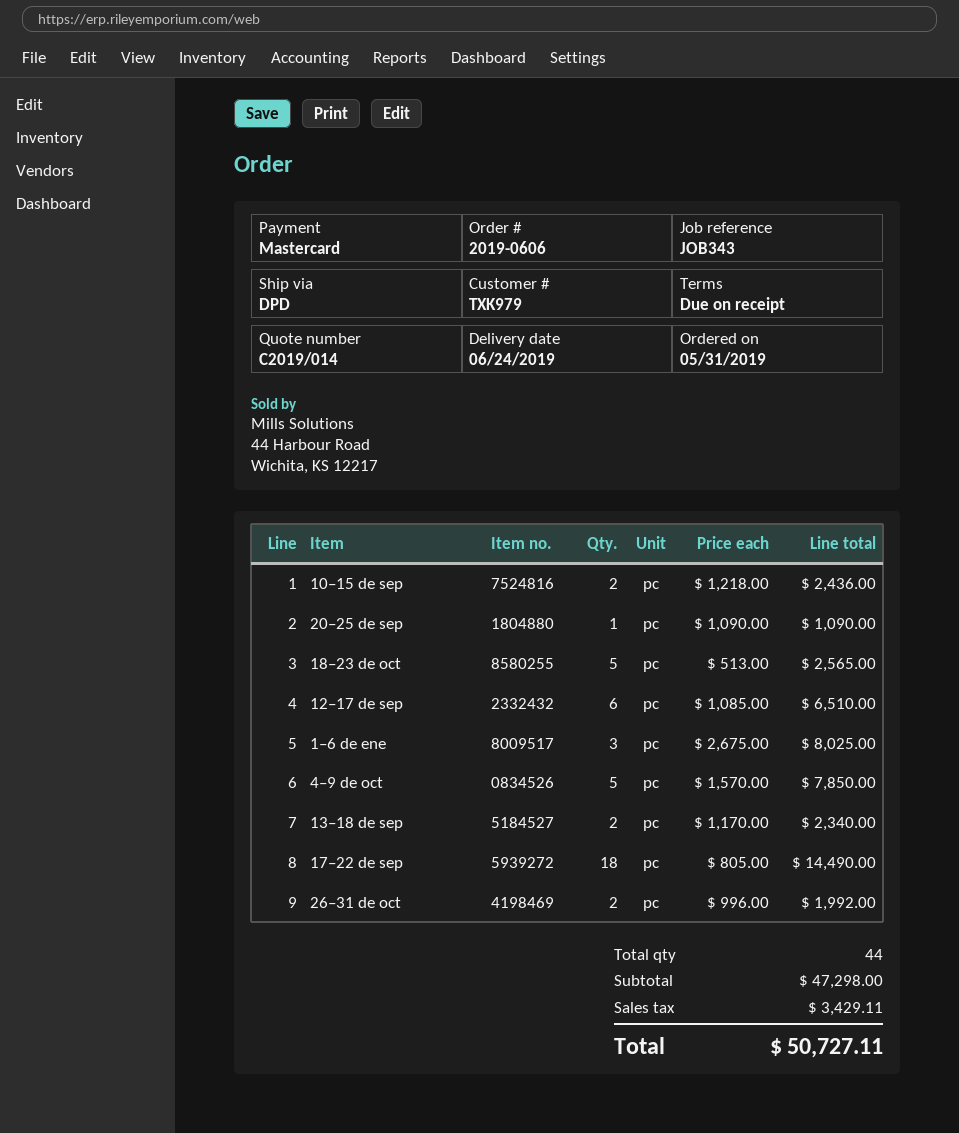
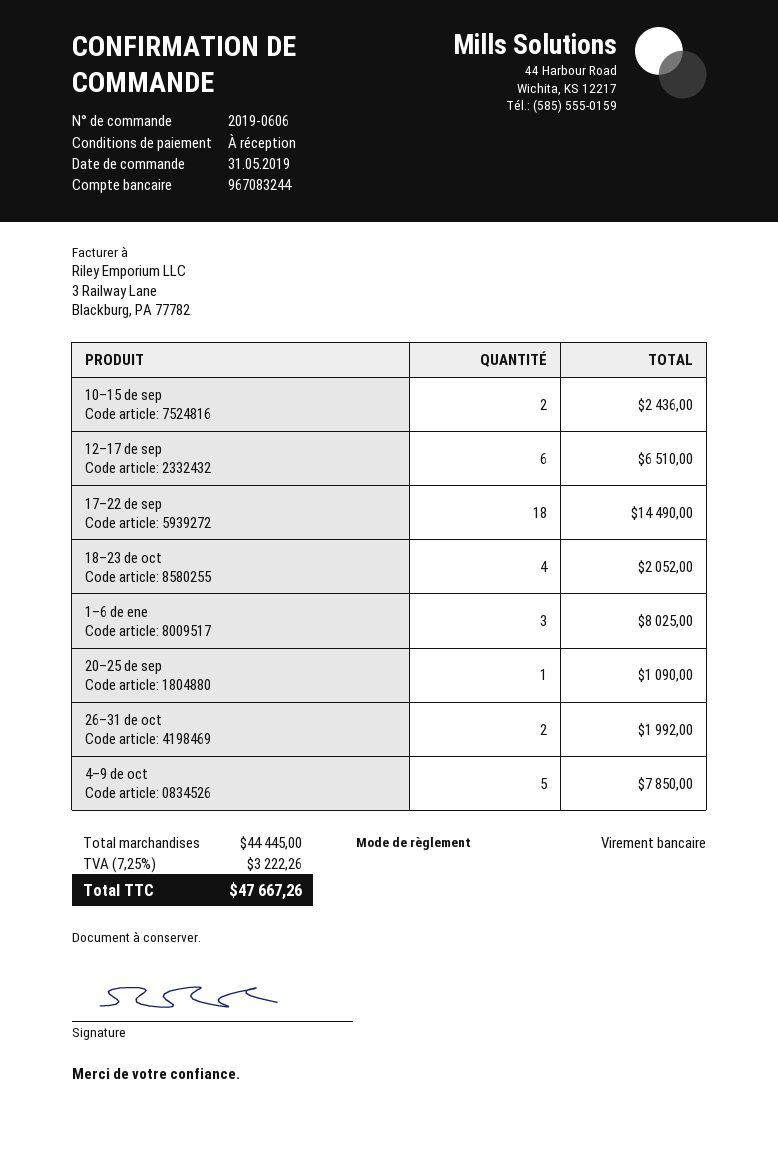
payment method: Mastercard -> bank transfer
18–23 de oct: 5 for 2565.00 -> 4 for 2052.00
13–18 de sep: 2 for 2340.00 -> none
subtotal: 47298.00 -> 44445.00
tax: 3429.11 -> 3222.26
total: 50727.11 -> 47667.26

